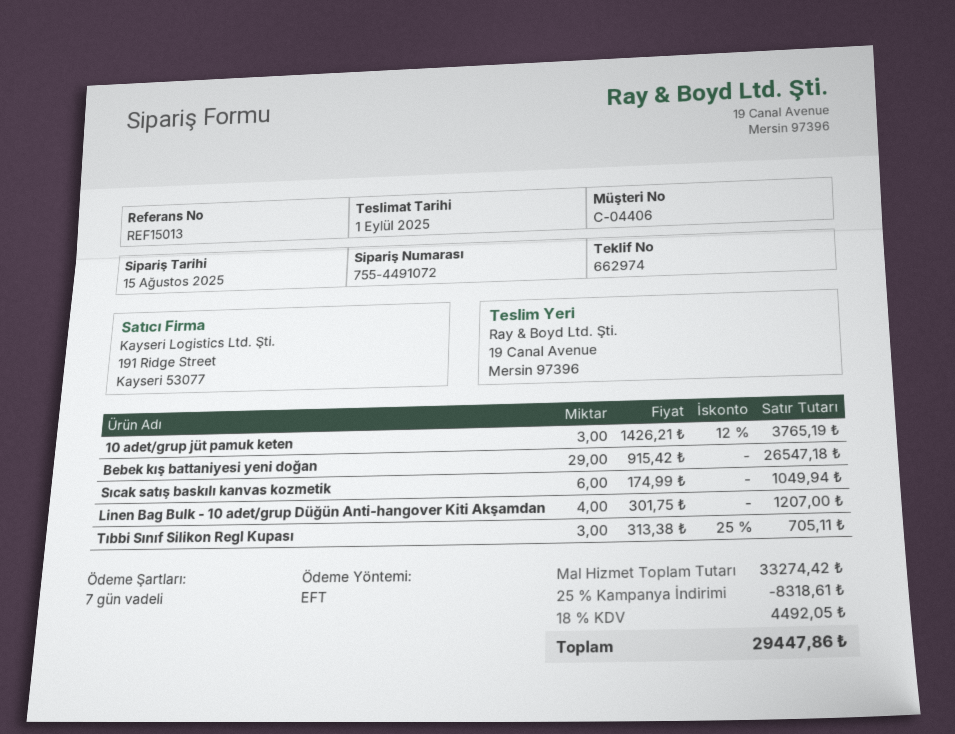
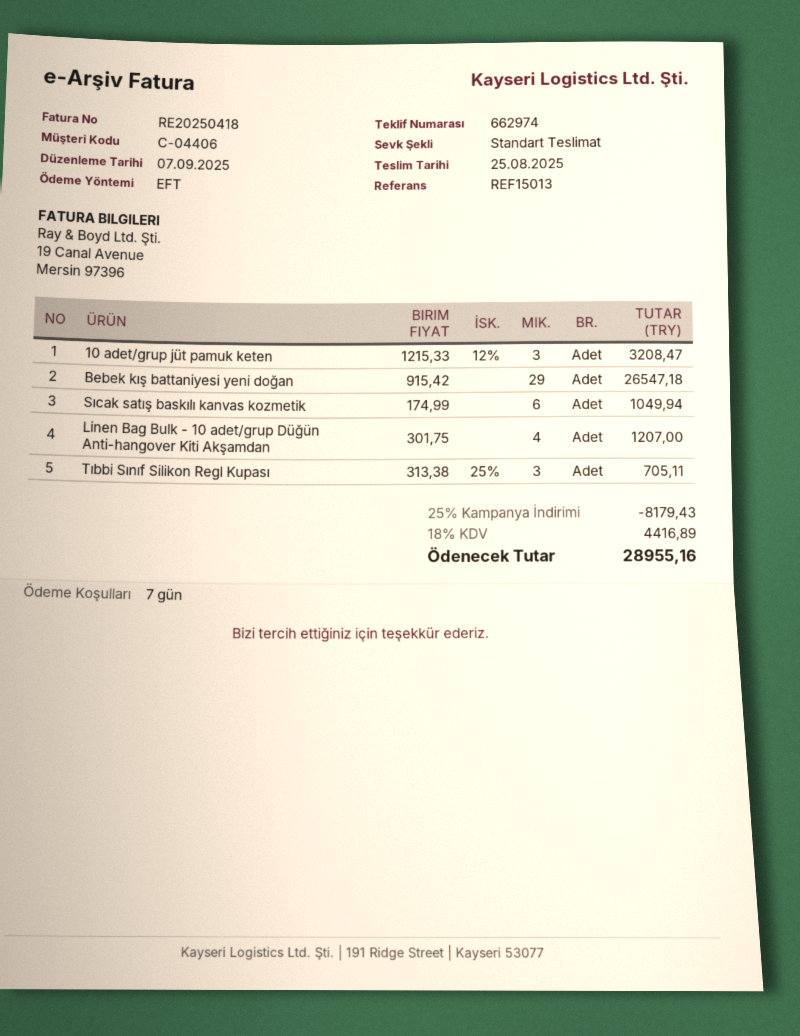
delivery date: 2025-09-01 -> 2025-08-25
10 adet/grup jüt pamuk keten: 3 x 1426.21 - 12% = 3765.19 -> 3 x 1215.33 - 12% = 3208.47
discount: 25% = 8318.61 -> 25% = 8179.43
tax: 18% = 4492.05 -> 18% = 4416.89
total: 29447.86 -> 28955.16

